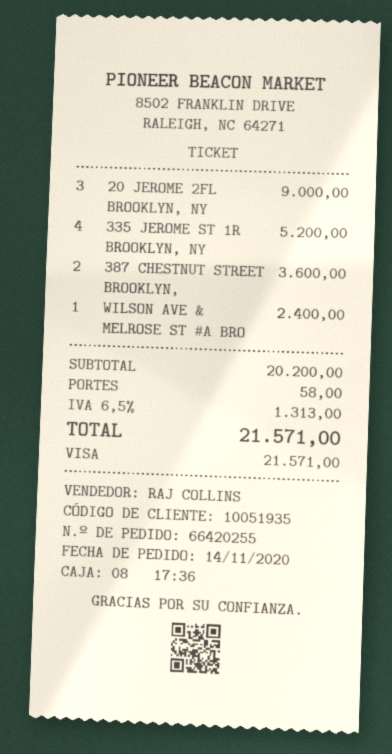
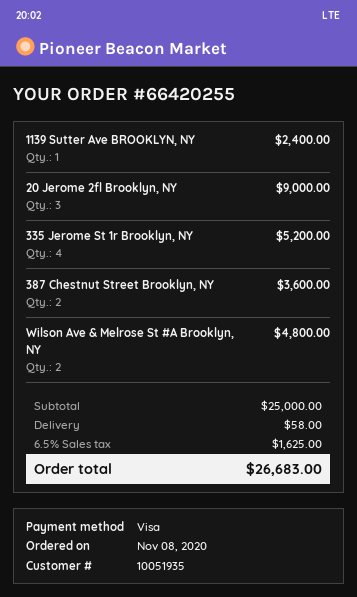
order date: 2020-11-14 -> 2020-11-08
WILSON AVE & MELROSE ST #A BRO: 1 for 2400.00 -> 2 for 4800.00
1139 Sutter Ave BROOKLYN, NY: none -> 1 for 2400.00
subtotal: 20200.00 -> 25000.00
tax: 6.5% = 1313.00 -> 6.5% = 1625.00
total: 21571.00 -> 26683.00

